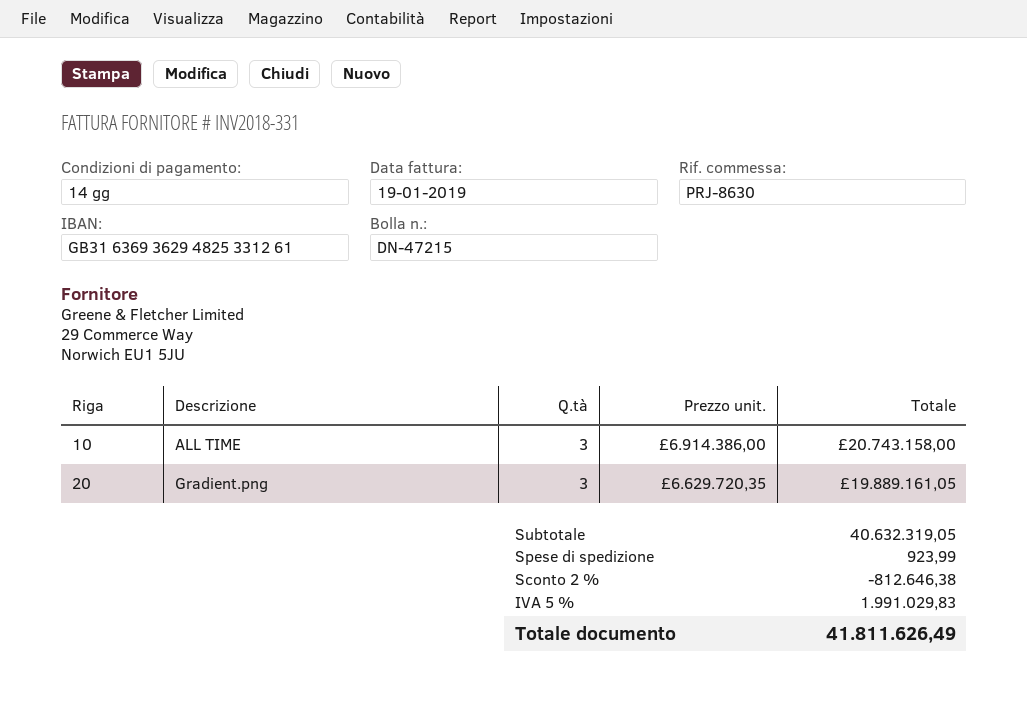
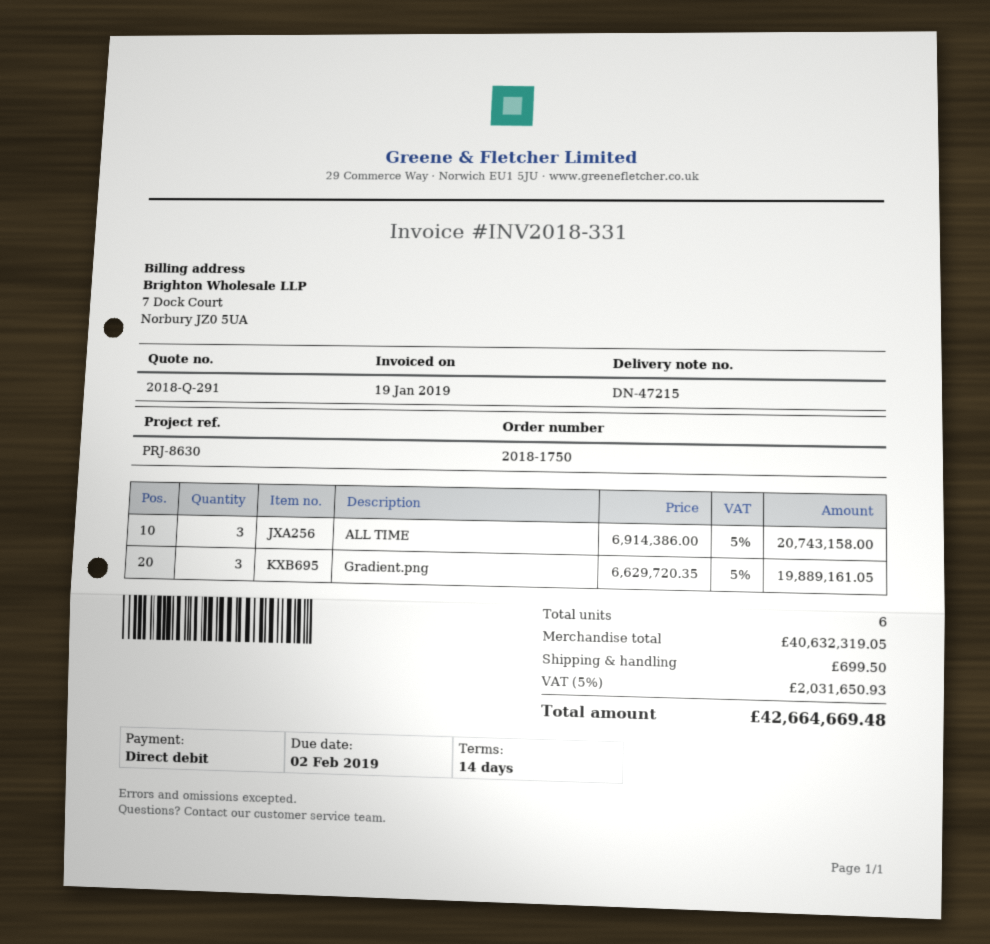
discount: 2% = 812646.38 -> none
shipping: 923.99 -> 699.50
tax: 5% = 1991029.83 -> 5% = 2031650.93
total: 41811626.49 -> 42664669.48

